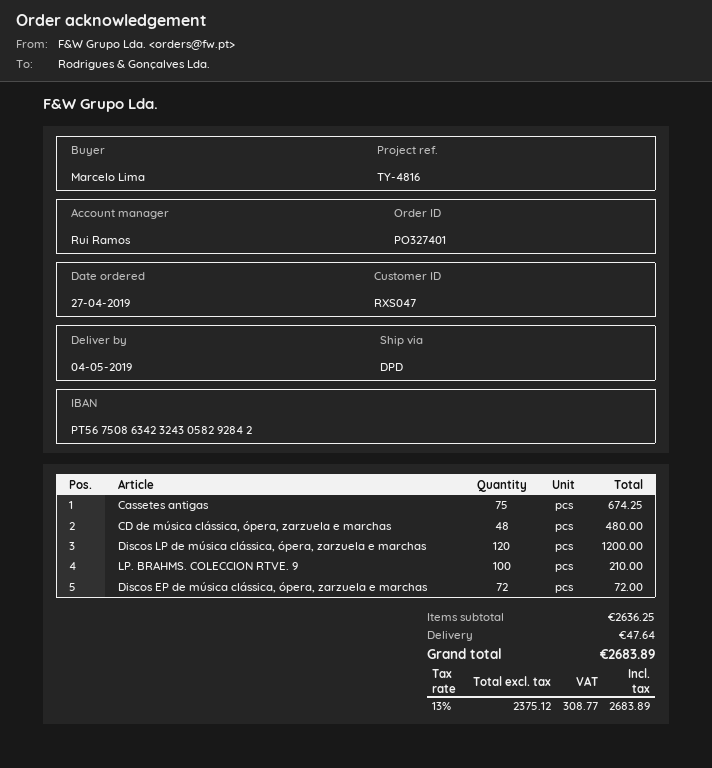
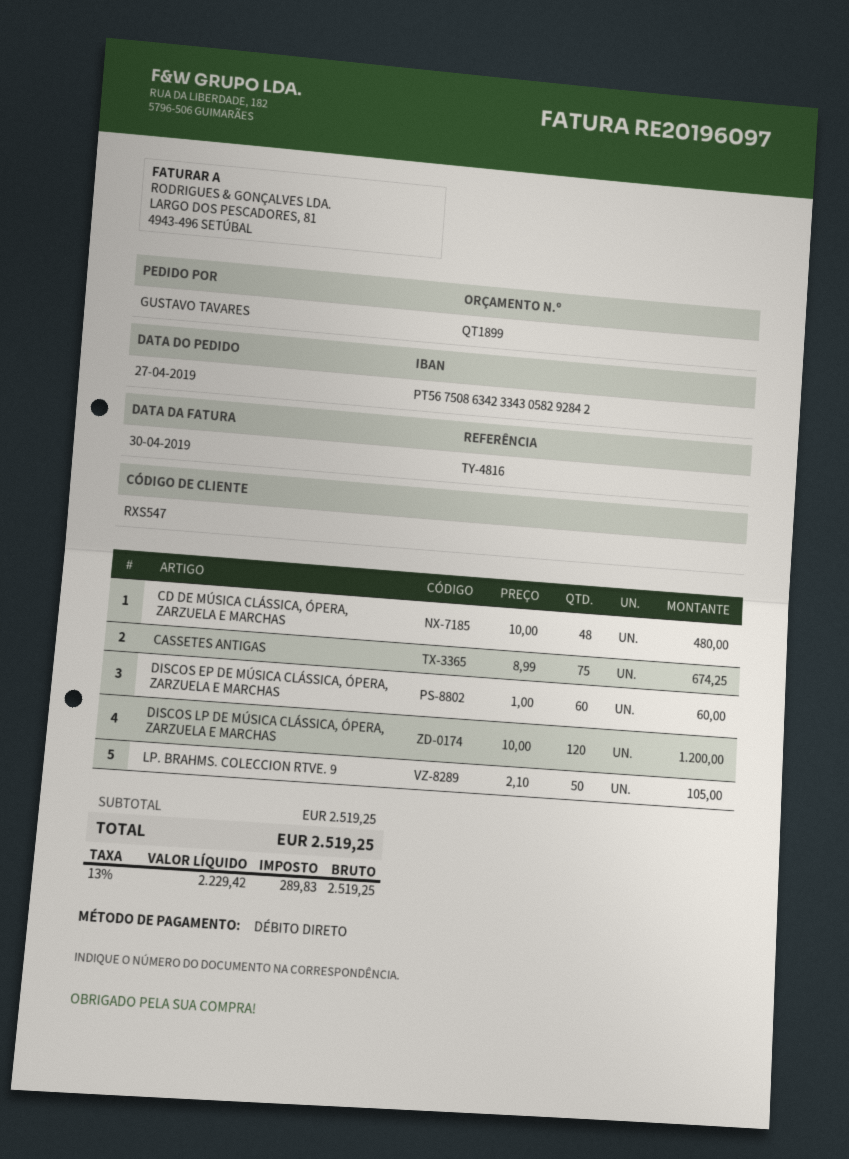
customer number: RXS047 -> RXS547
ordered by: Marcelo Lima -> GUSTAVO TAVARES
bank account: PT56750863423243058292842 -> PT56750863423343058292842
LP. BRAHMS. COLECCION RTVE. 9: 100 for 210.00 -> 50 for 105.00
Discos EP de música clássica, ópera, zarzuela e marchas: 72 for 72.00 -> 60 for 60.00
subtotal: 2636.25 -> 2519.25
shipping: 47.64 -> none
net: 2375.12 -> 2229.42
tax: 13% = 308.77 -> 13% = 289.83
total: 2683.89 -> 2519.25

